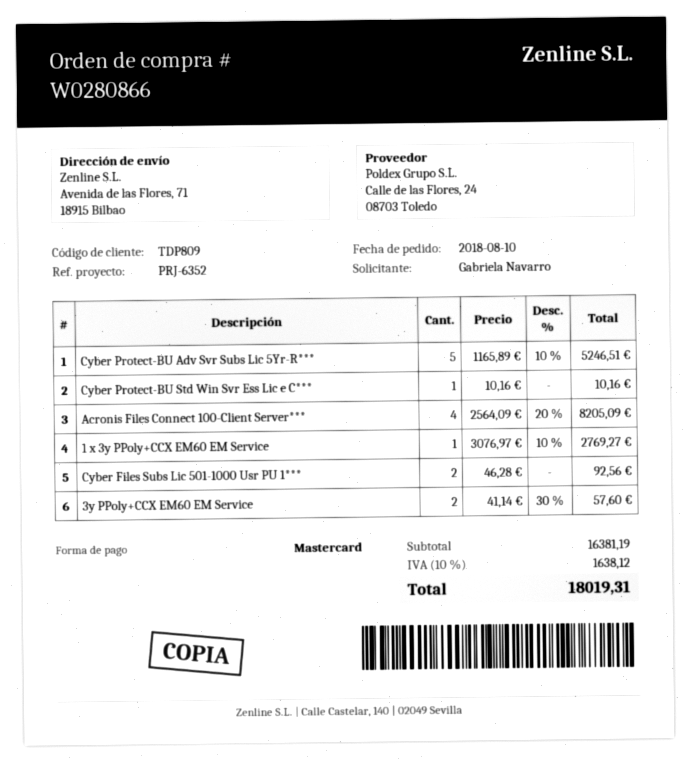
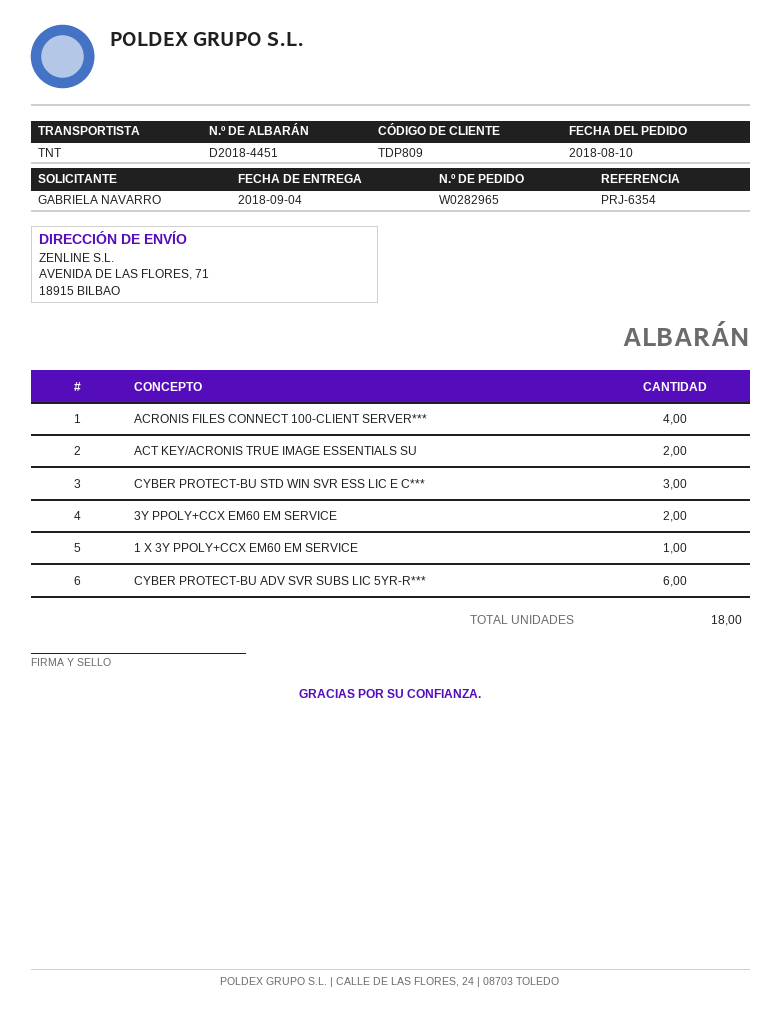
order number: W0280866 -> W0282965
reference: PRJ-6352 -> PRJ-6354
Cyber Protect-BU Adv Svr Subs Lic 5Yr-R***: 5 -> 6
Cyber Protect-BU Std Win Svr Ess Lic e C***: 1 -> 3
Cyber Files Subs Lic 501-1000 Usr PU 1***: 2 -> none
ACT KEY/ACRONIS TRUE IMAGE ESSENTIALS SU: none -> 2

